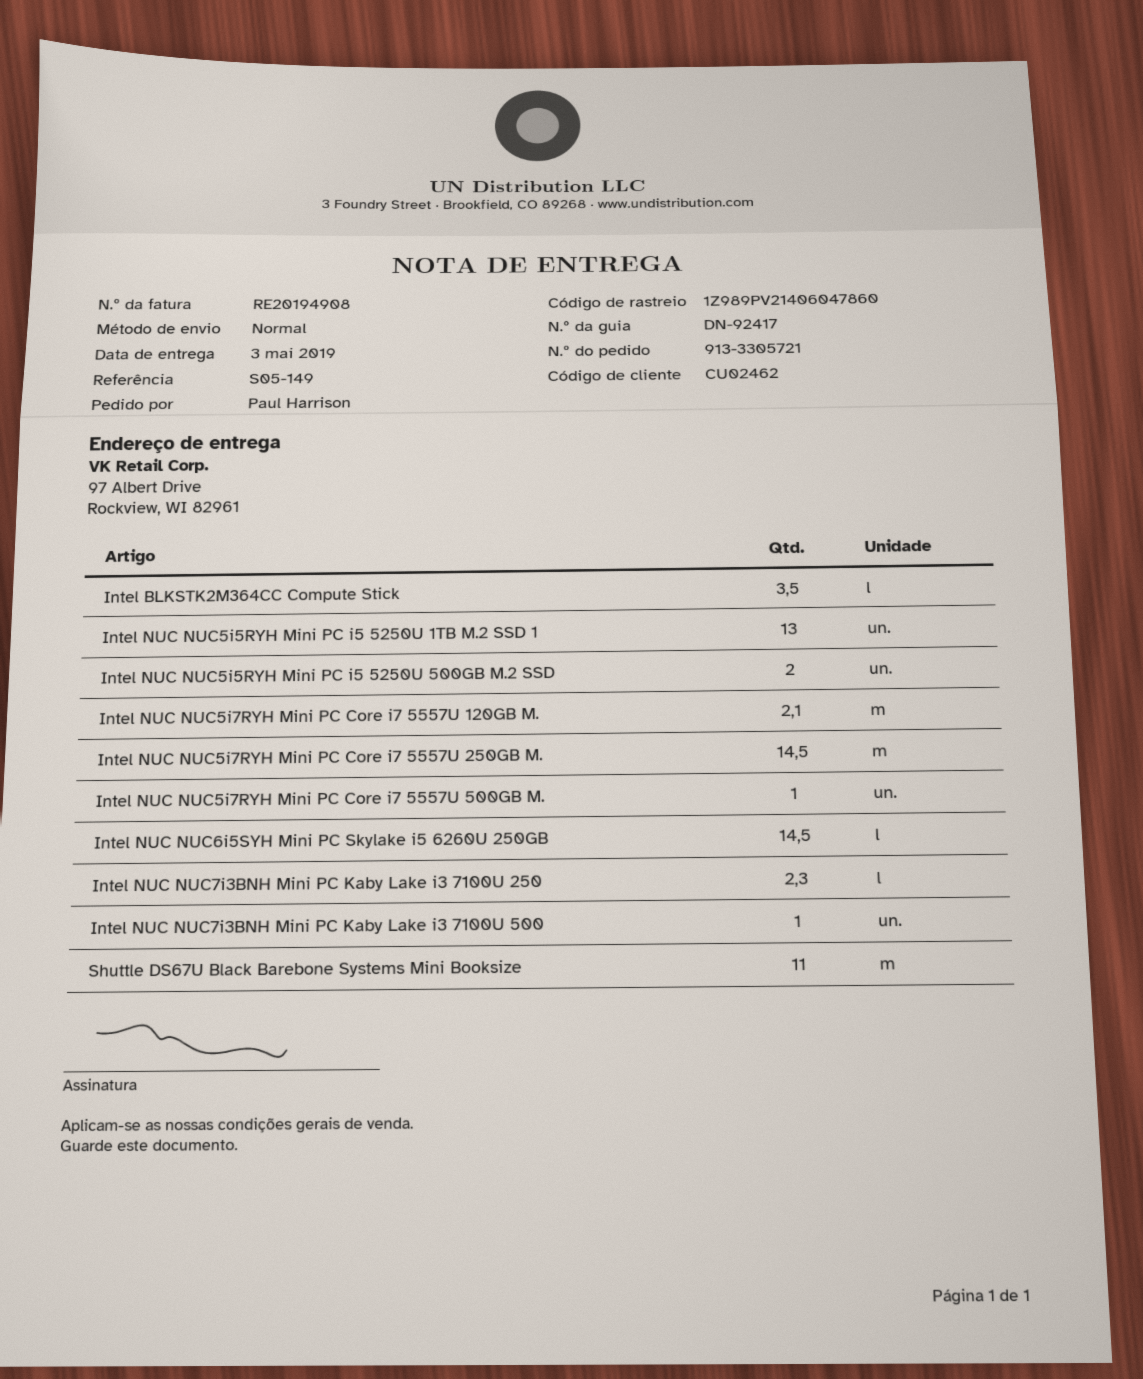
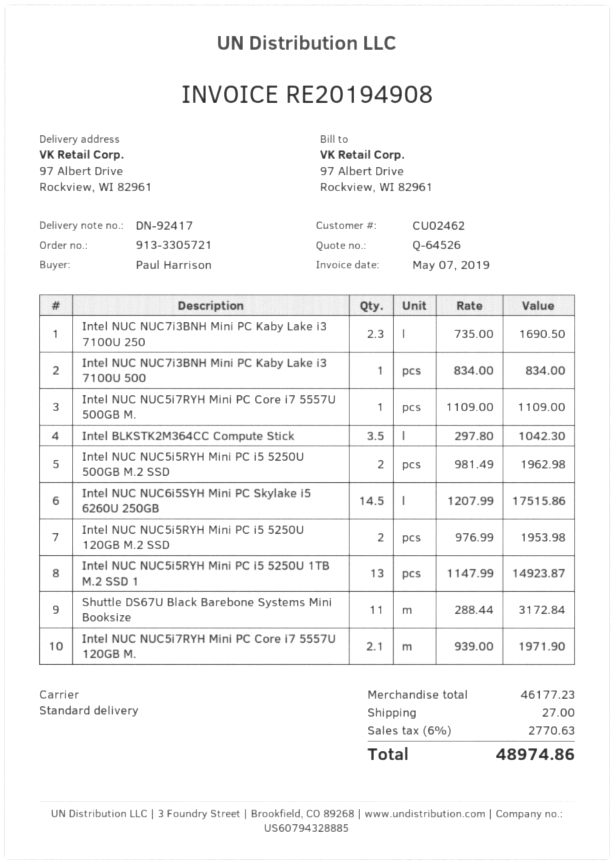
Intel NUC NUC5i7RYH Mini PC Core i7 5557U 250GB M.: 14.5 -> none
Intel NUC NUC5i5RYH Mini PC i5 5250U 120GB M.2 SSD: none -> 2

